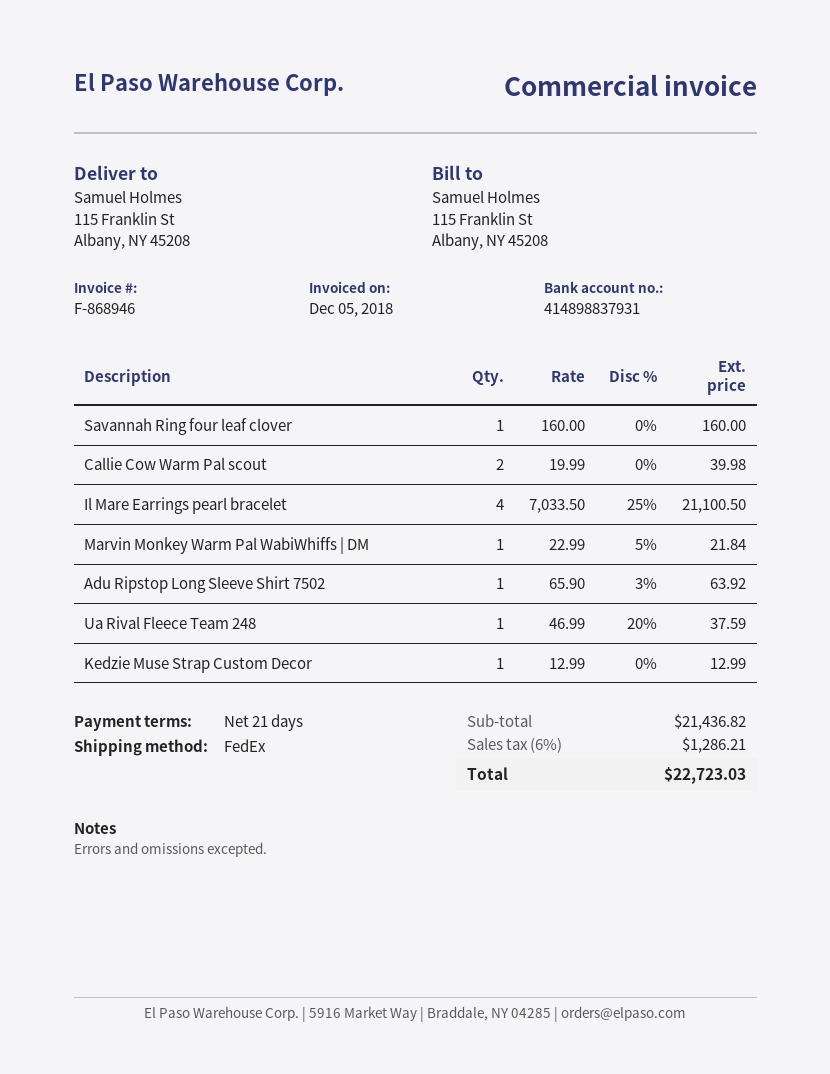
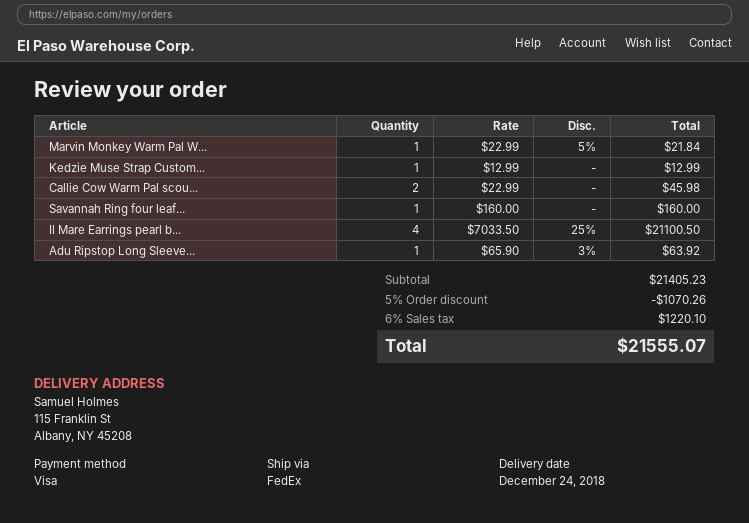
Callie Cow Warm Pal scout: 2 x 19.99 = 39.98 -> 2 x 22.99 = 45.98
Ua Rival Fleece Team 248: 1 x 46.99 - 20% = 37.59 -> none
subtotal: 21436.82 -> 21405.23
discount: none -> 5% = 1070.26
tax: 6% = 1286.21 -> 6% = 1220.10
total: 22723.03 -> 21555.07

